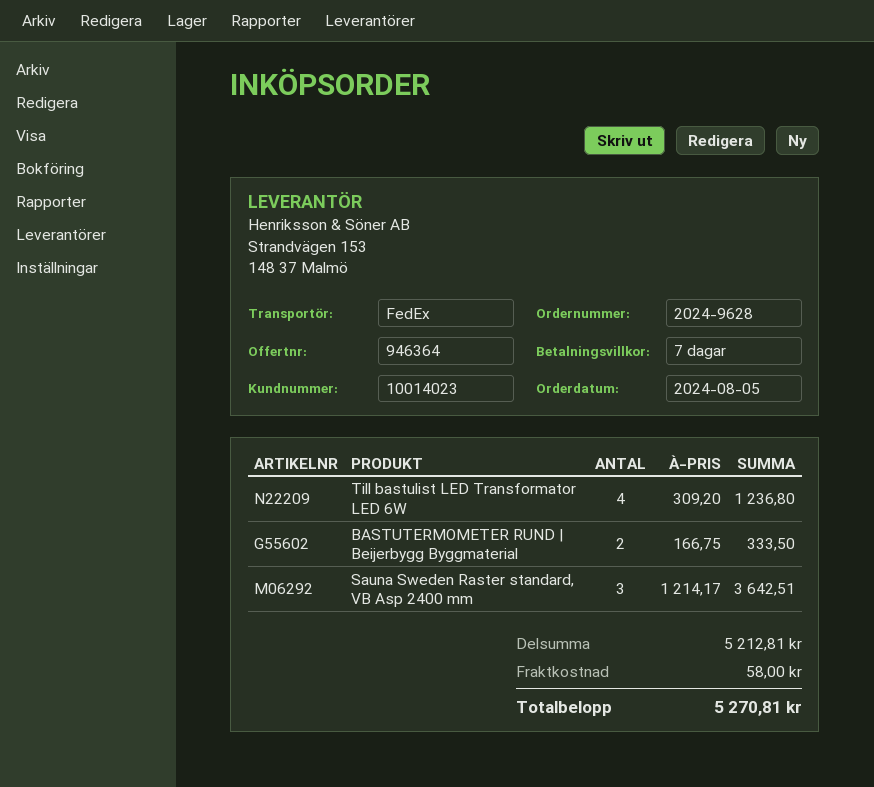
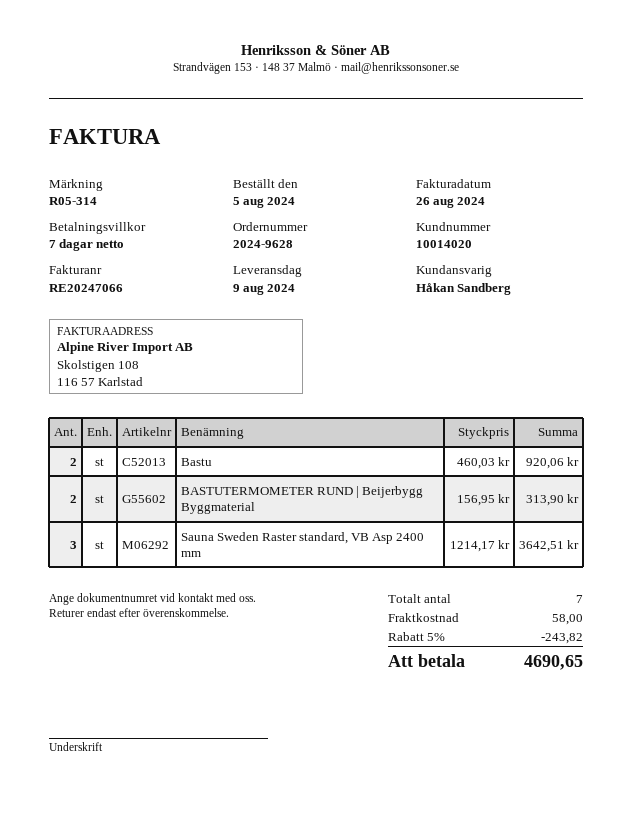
customer number: 10014023 -> 10014020
Till bastulist LED Transformator LED 6W: 4 x 309.20 = 1236.80 -> none
BASTUTERMOMETER RUND | Beijerbygg Byggmaterial: 2 x 166.75 = 333.50 -> 2 x 156.95 = 313.90
Bastu: none -> 2 x 460.03 = 920.06
discount: none -> 5% = 243.82
total: 5270.81 -> 4690.65

